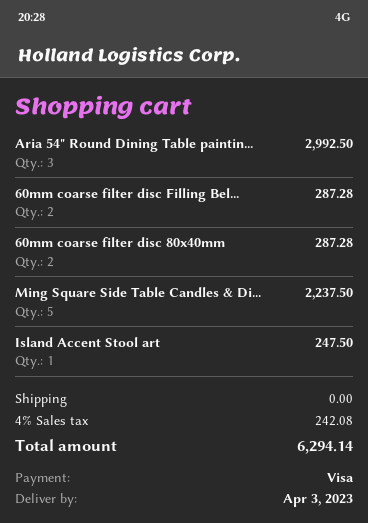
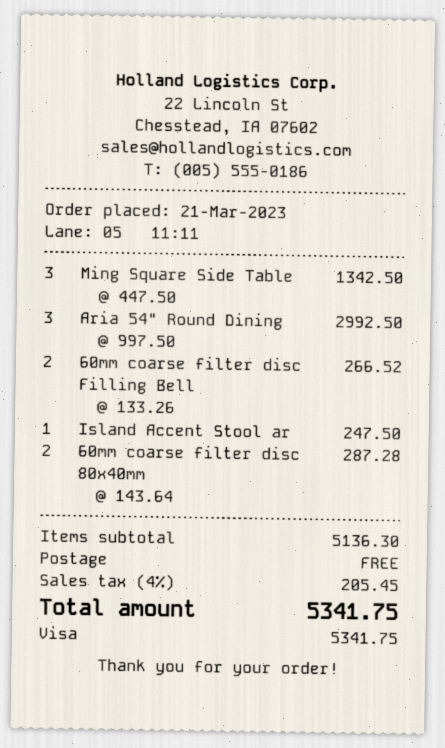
60mm coarse filter disc Filling Bel...: 2 for 287.28 -> 2 for 266.52
Ming Square Side Table Candles & Di...: 5 for 2237.50 -> 3 for 1342.50
tax: 4% = 242.08 -> 4% = 205.45
total: 6294.14 -> 5341.75

